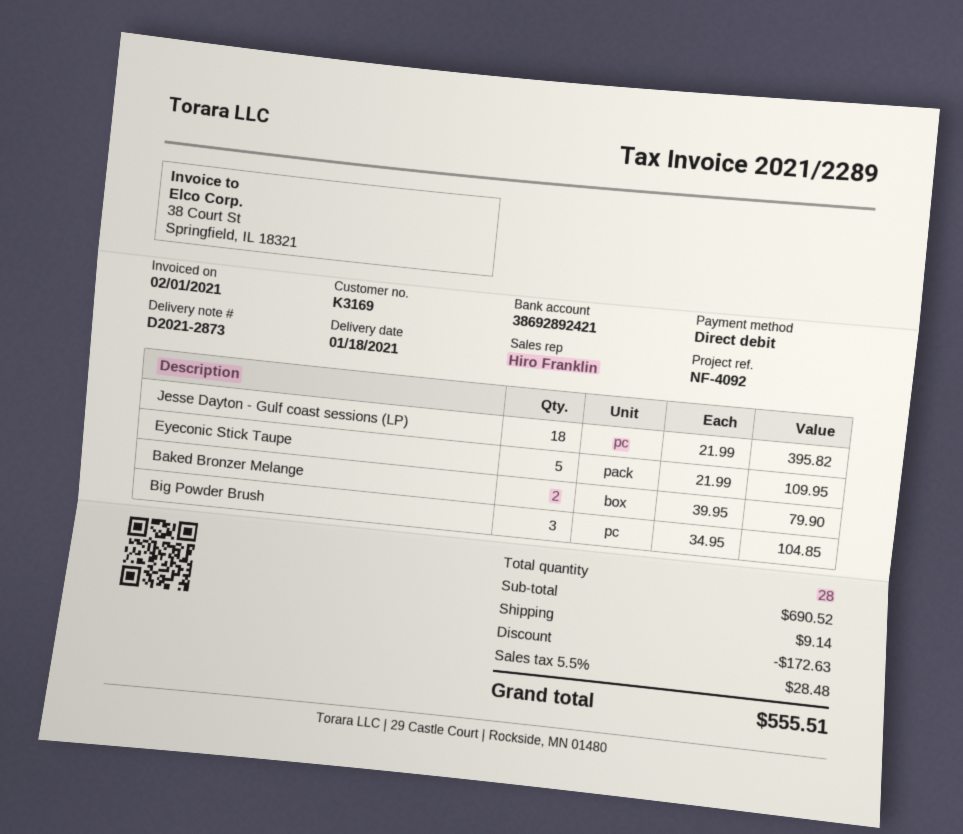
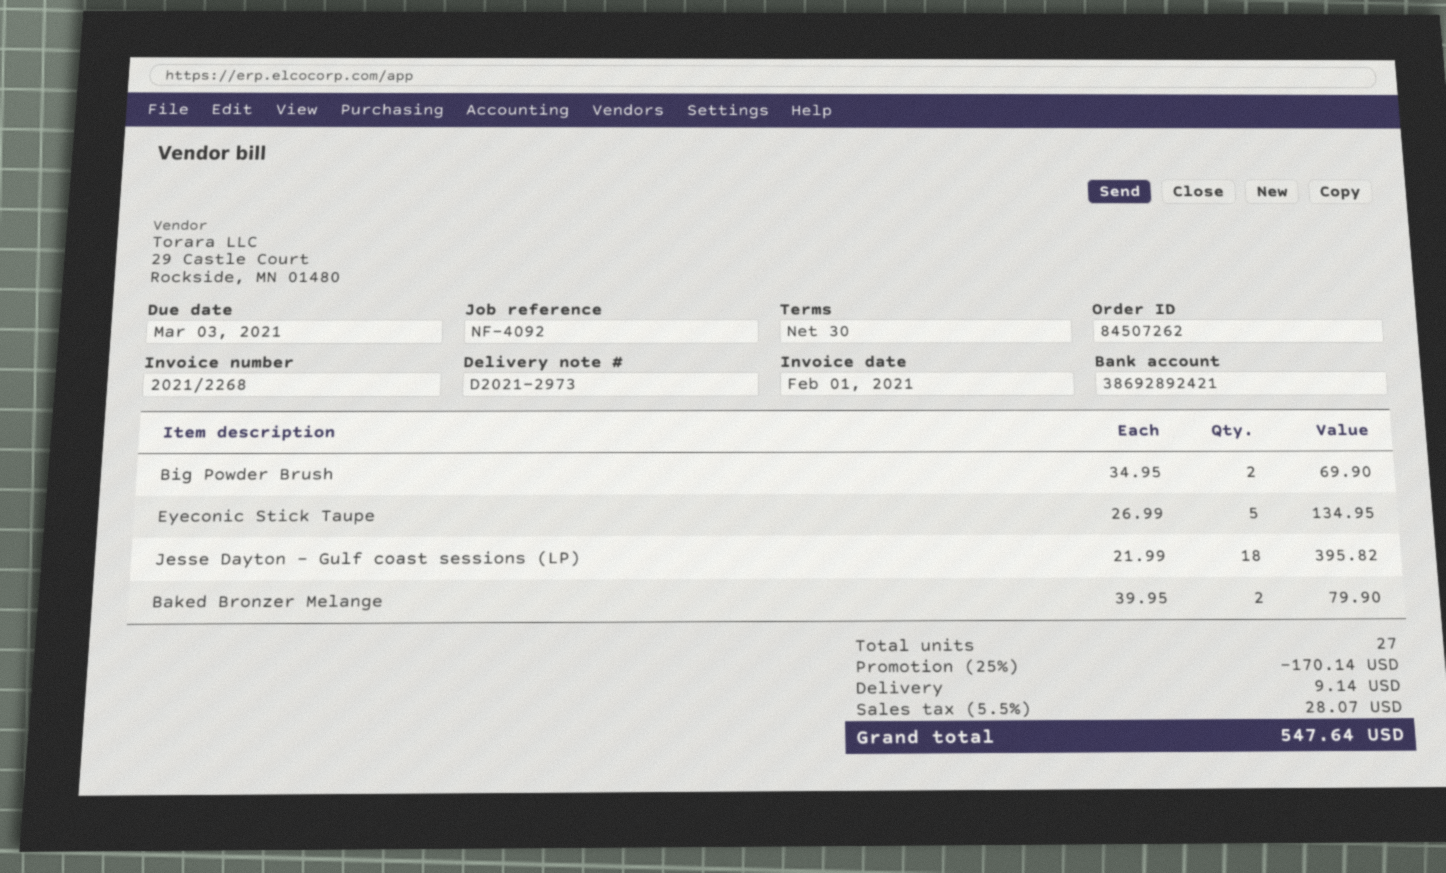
delivery note number: D2021-2873 -> D2021-2973
invoice number: 2021/2289 -> 2021/2268
Eyeconic Stick Taupe: 5 x 21.99 = 109.95 -> 5 x 26.99 = 134.95
Big Powder Brush: 3 x 34.95 = 104.85 -> 2 x 34.95 = 69.90
total quantity: 28 -> 27
discount: 172.63 -> 170.14
tax: 5.5% = 28.48 -> 5.5% = 28.07
total: 555.51 -> 547.64

